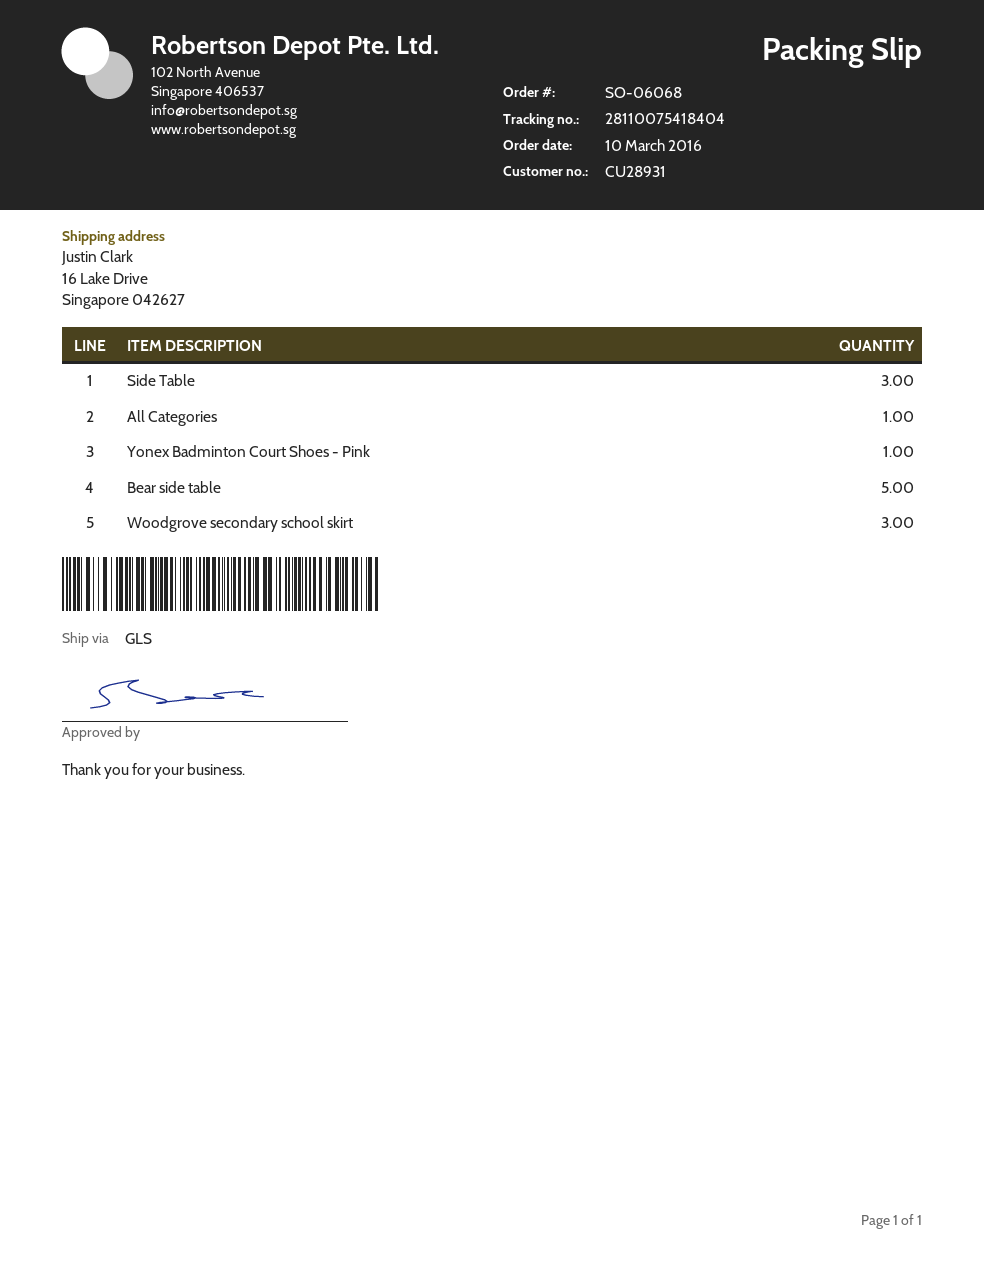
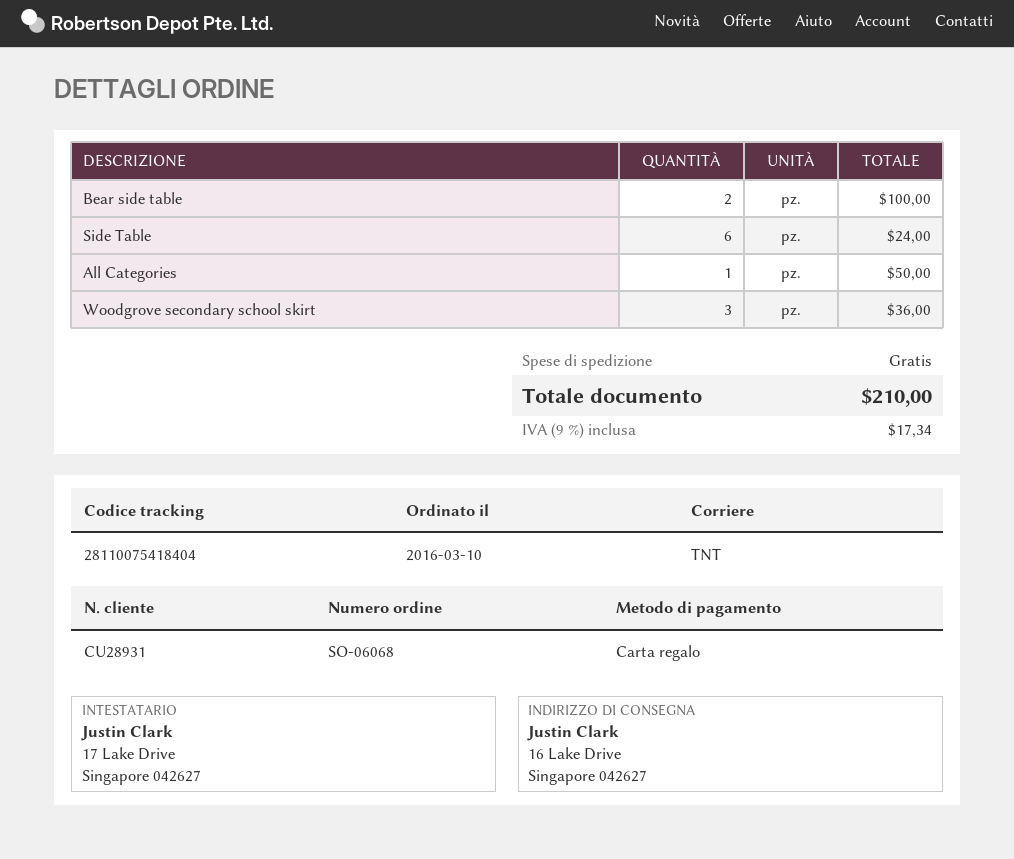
shipping method: GLS -> TNT
Side Table: 3 -> 6
Yonex Badminton Court Shoes - Pink: 1 -> none
Bear side table: 5 -> 2

